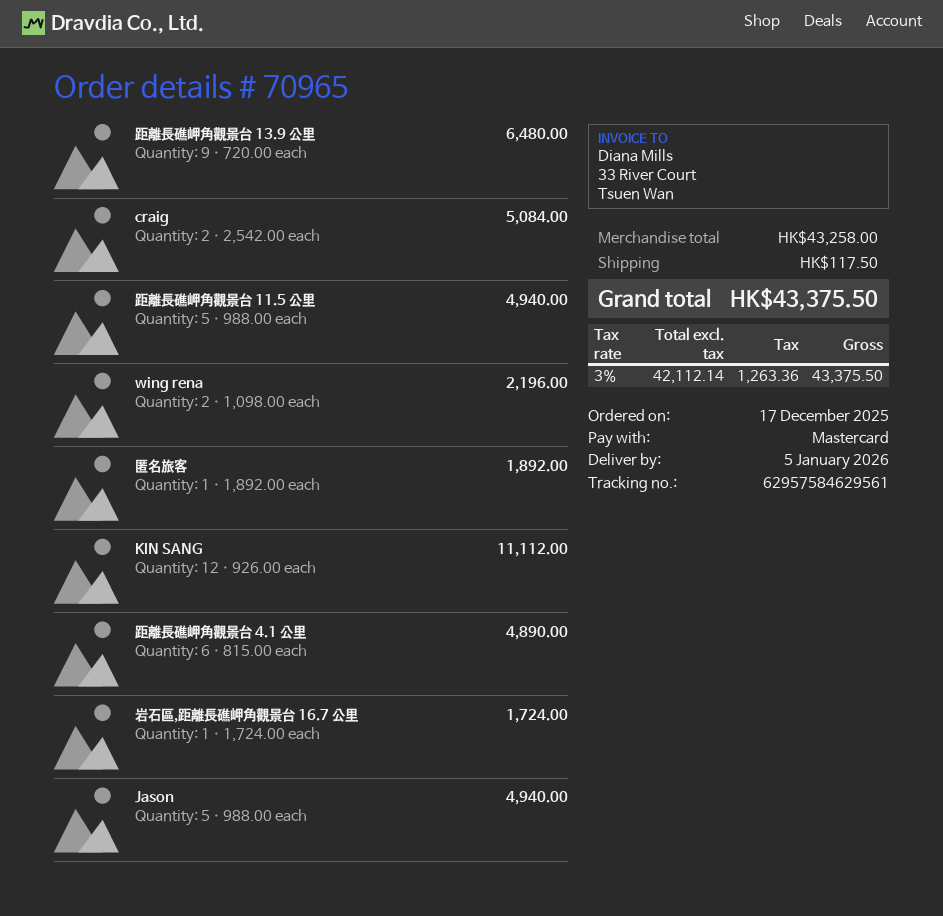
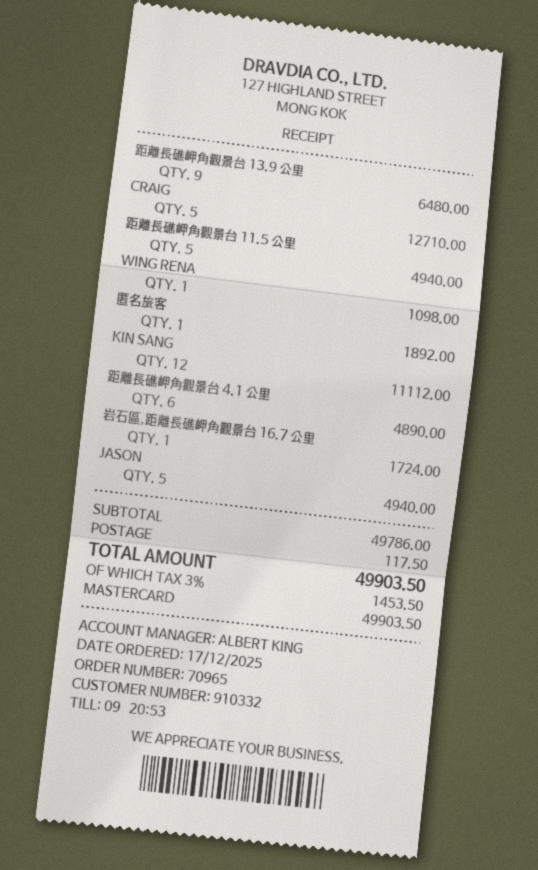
craig: 2 for 5084.00 -> 5 for 12710.00
wing rena: 2 for 2196.00 -> 1 for 1098.00
subtotal: 43258.00 -> 49786.00
tax: 3% = 1263.36 -> 3% = 1453.50
total: 43375.50 -> 49903.50

